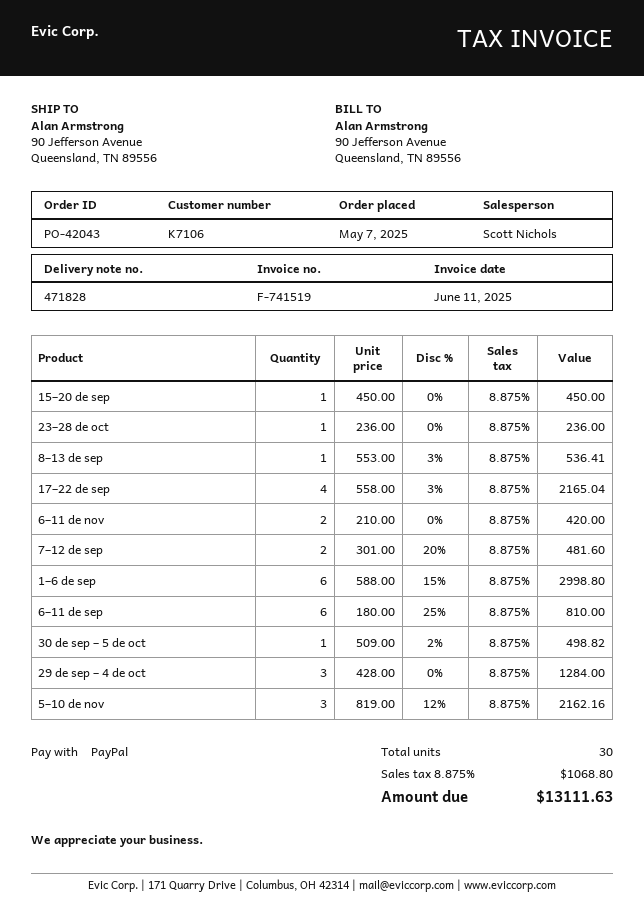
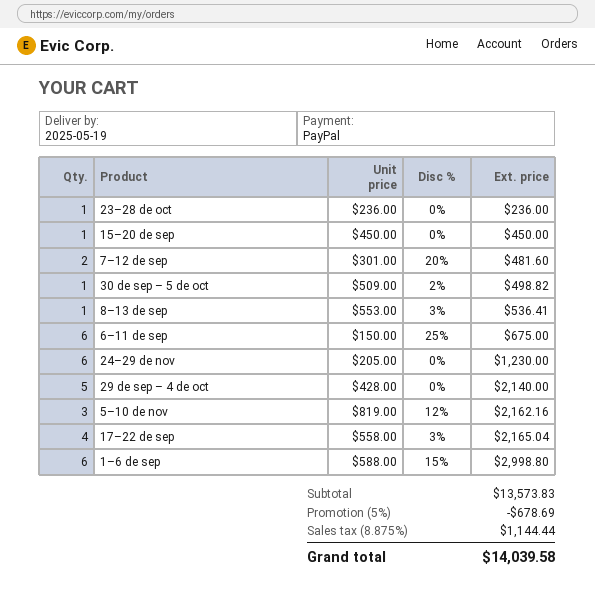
6–11 de nov: 2 x 210.00 = 420.00 -> none
6–11 de sep: 6 x 180.00 - 25% = 810.00 -> 6 x 150.00 - 25% = 675.00
29 de sep – 4 de oct: 3 x 428.00 = 1284.00 -> 5 x 428.00 = 2140.00
24–29 de nov: none -> 6 x 205.00 = 1230.00
discount: none -> 5% = 678.69
tax: 8.875% = 1068.80 -> 8.875% = 1144.44
total: 13111.63 -> 14039.58

